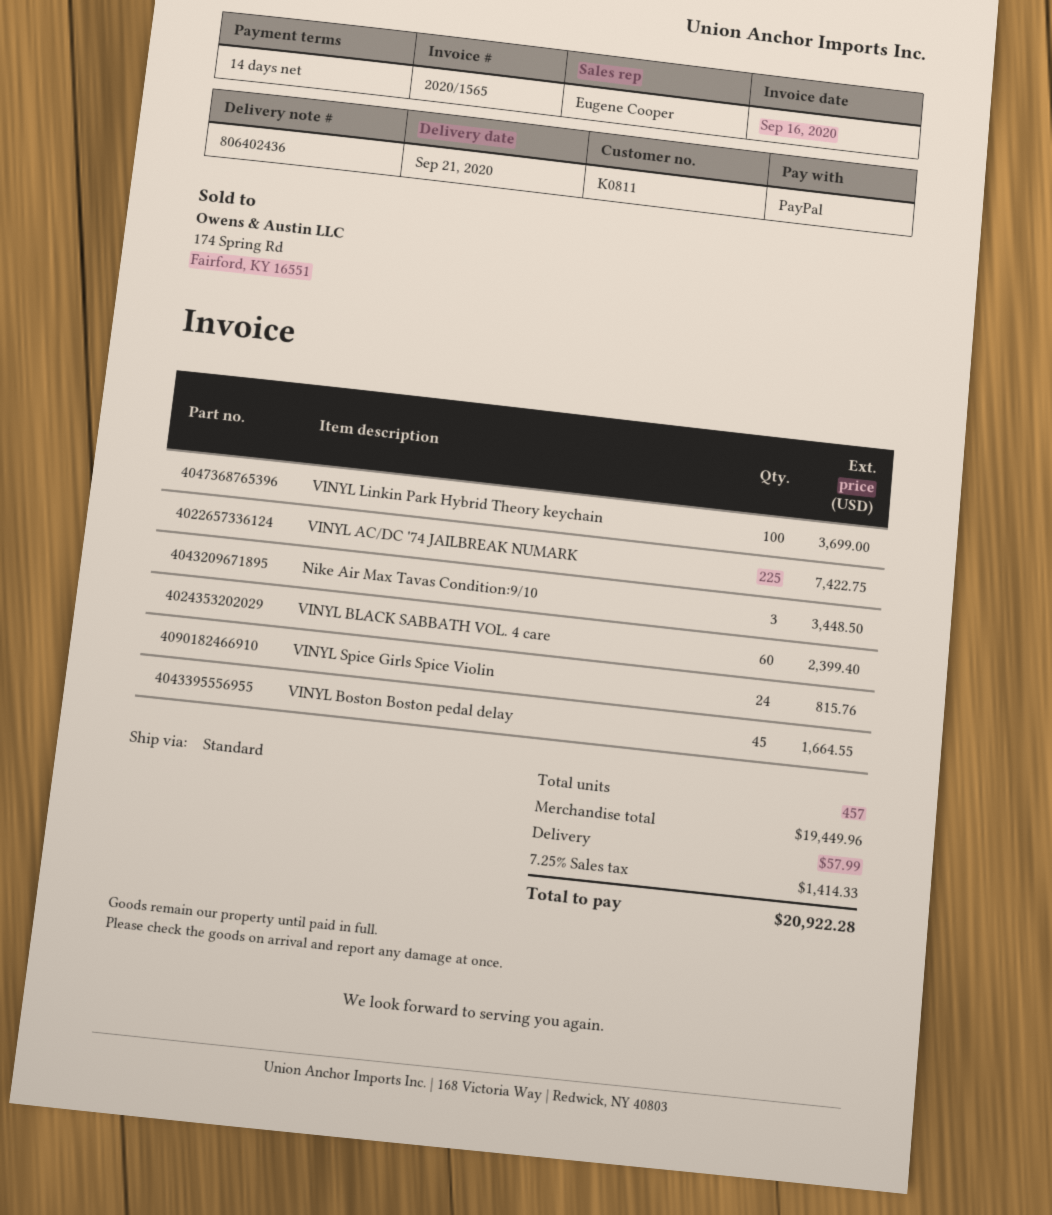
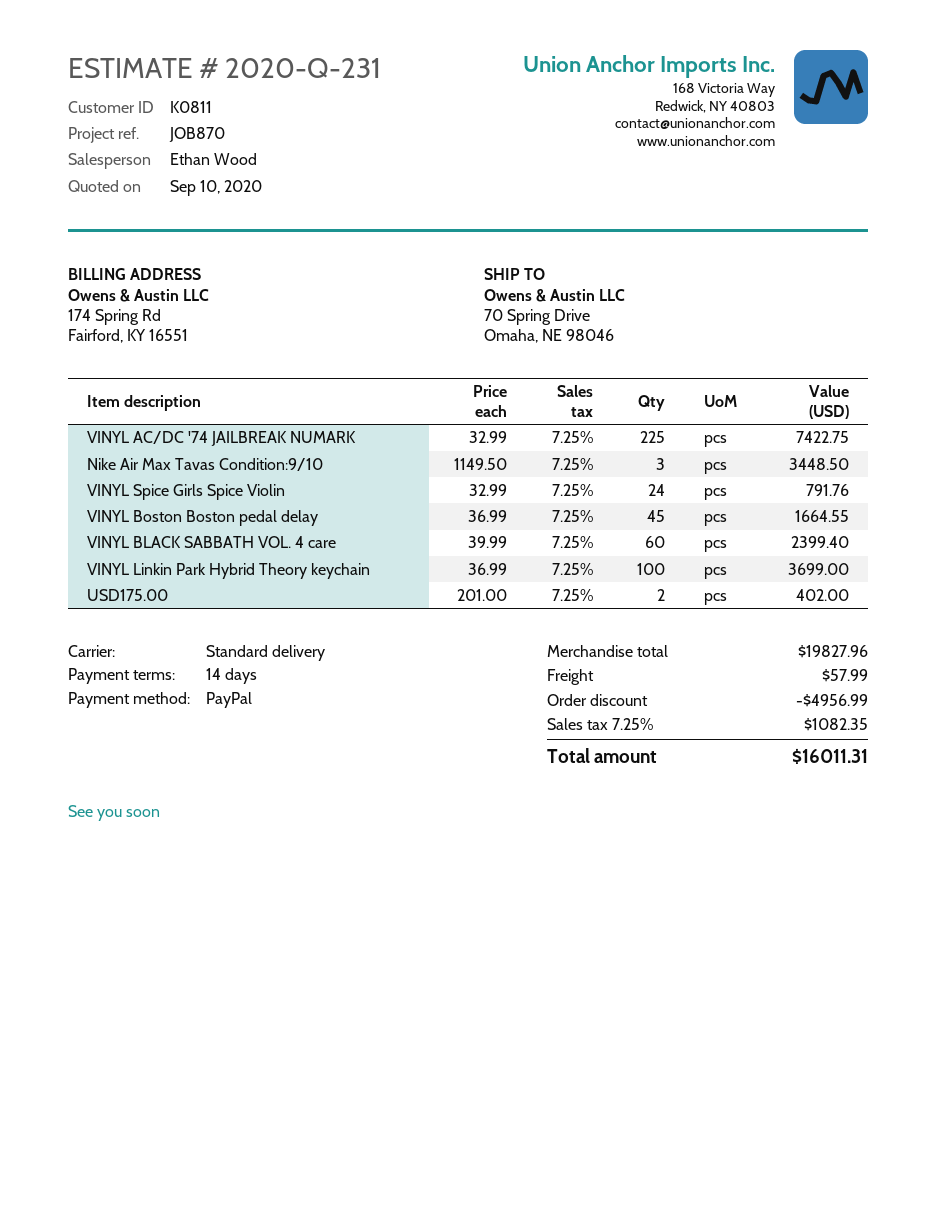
sales rep: Eugene Cooper -> Ethan Wood
VINYL Spice Girls Spice Violin: 24 for 815.76 -> 24 for 791.76
USD175.00: none -> 2 for 402.00
subtotal: 19449.96 -> 19827.96
discount: none -> 4956.99
tax: 7.25% = 1414.33 -> 7.25% = 1082.35
total: 20922.28 -> 16011.31

